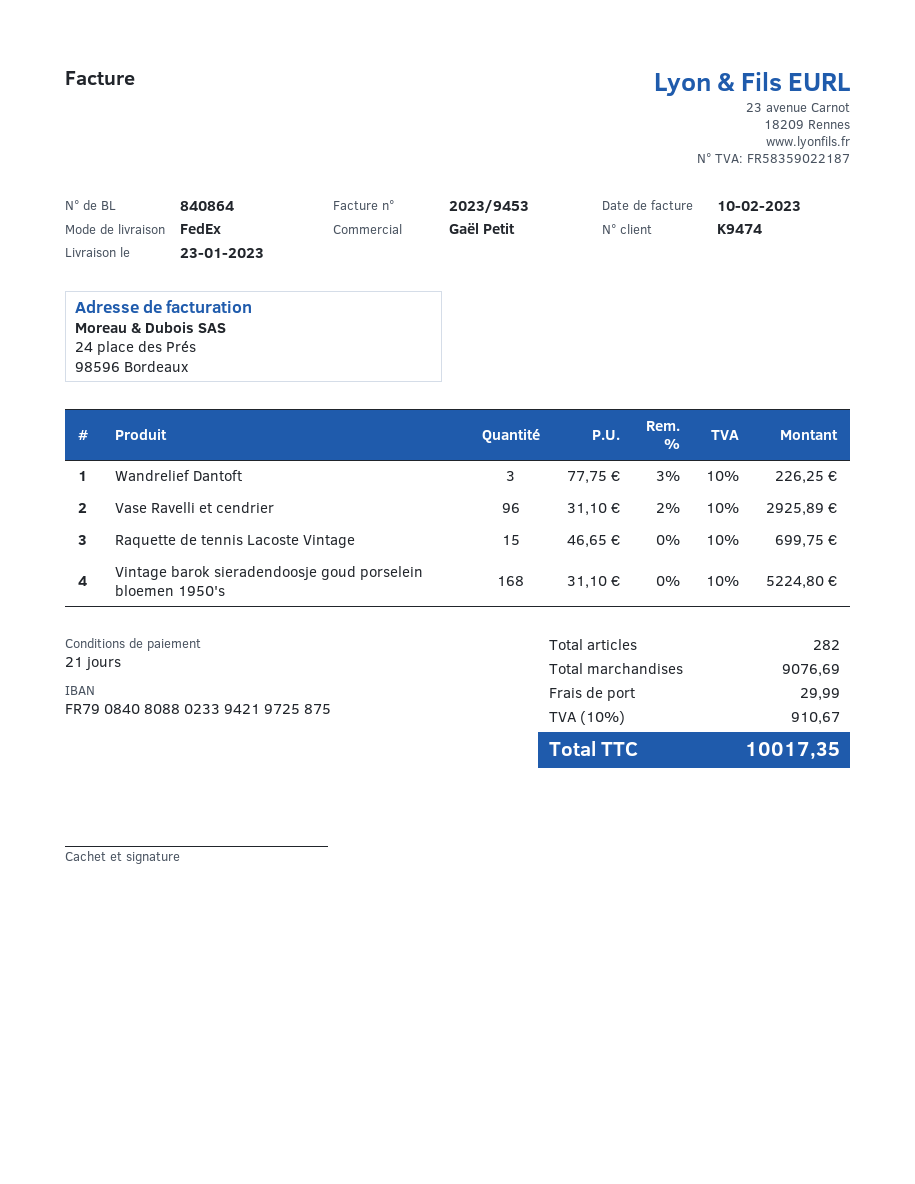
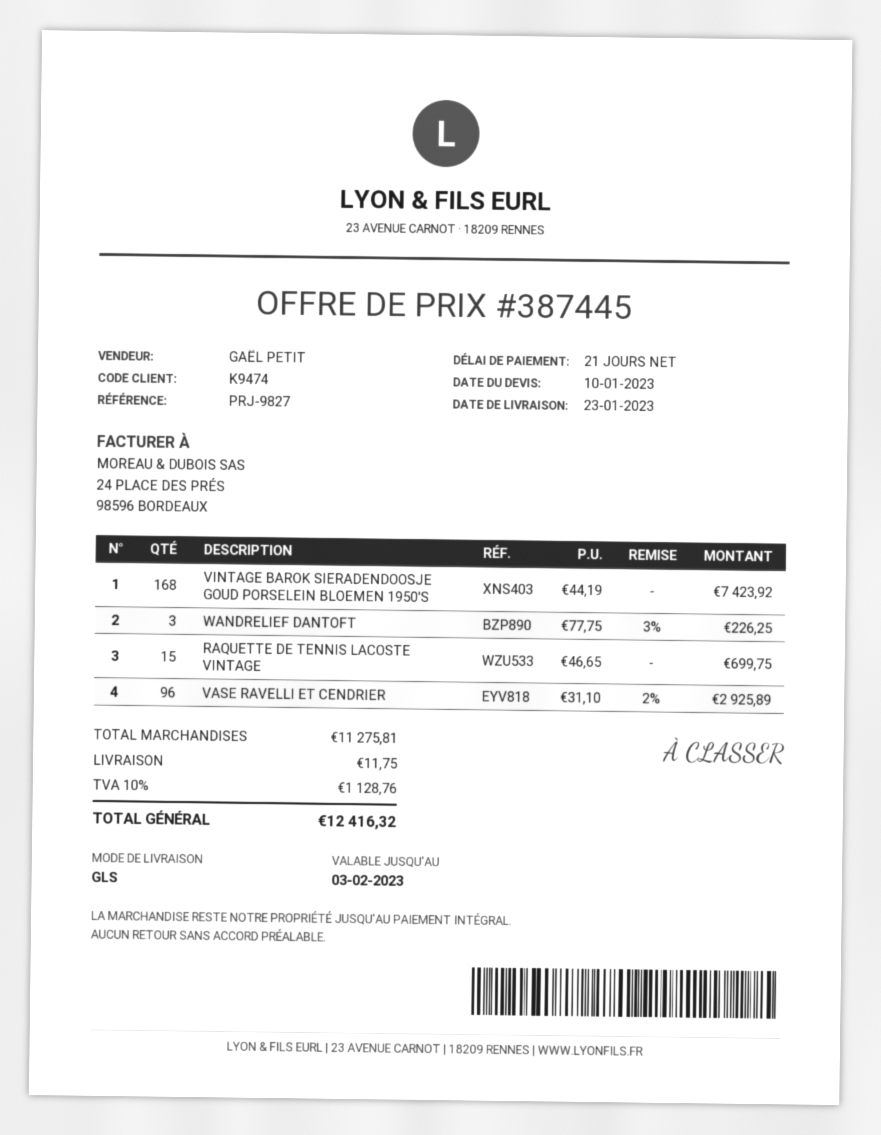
shipping method: FedEx -> GLS
Vintage barok sieradendoosje goud porselein bloemen 1950's: 168 x 31.10 = 5224.80 -> 168 x 44.19 = 7423.92
subtotal: 9076.69 -> 11275.81
shipping: 29.99 -> 11.75
tax: 10% = 910.67 -> 10% = 1128.76
total: 10017.35 -> 12416.32

